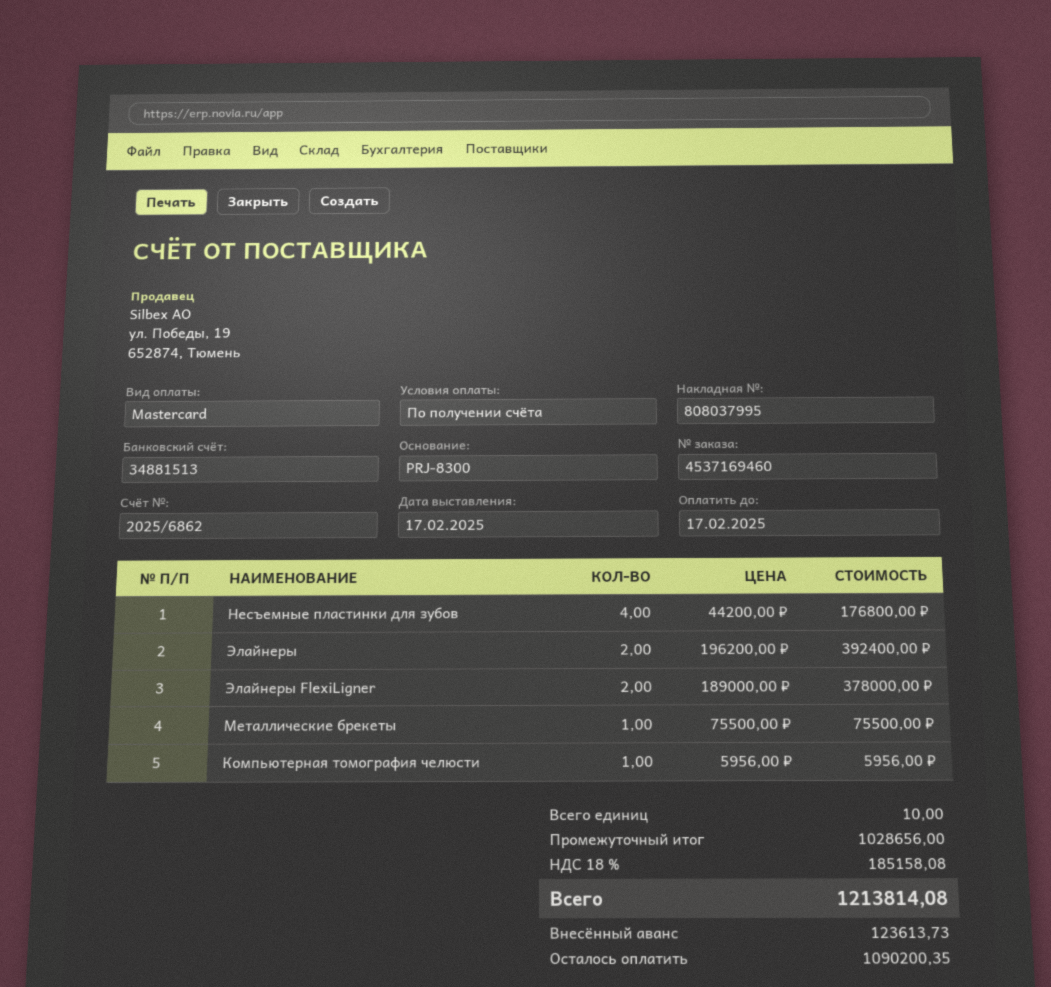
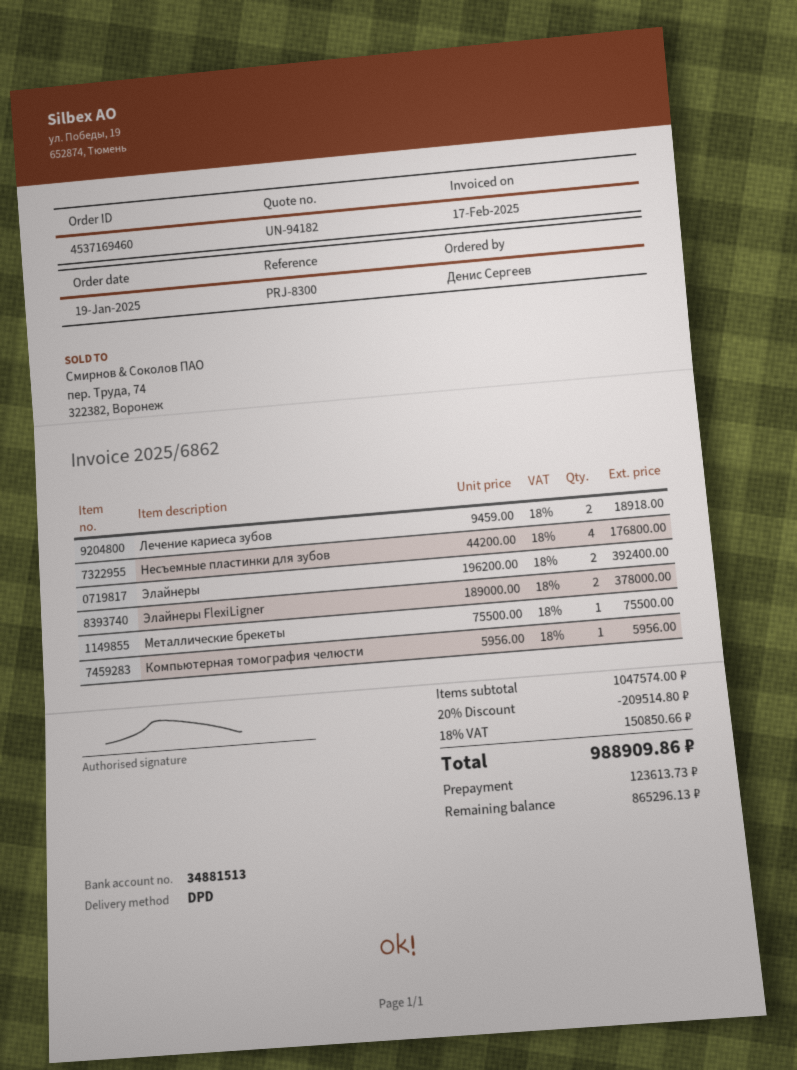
Лечение кариеса зубов: none -> 2 x 9459.00 = 18918.00
subtotal: 1028656.00 -> 1047574.00
discount: none -> 20% = 209514.80
tax: 18% = 185158.08 -> 18% = 150850.66
total: 1213814.08 -> 988909.86
balance: 1090200.35 -> 865296.13

